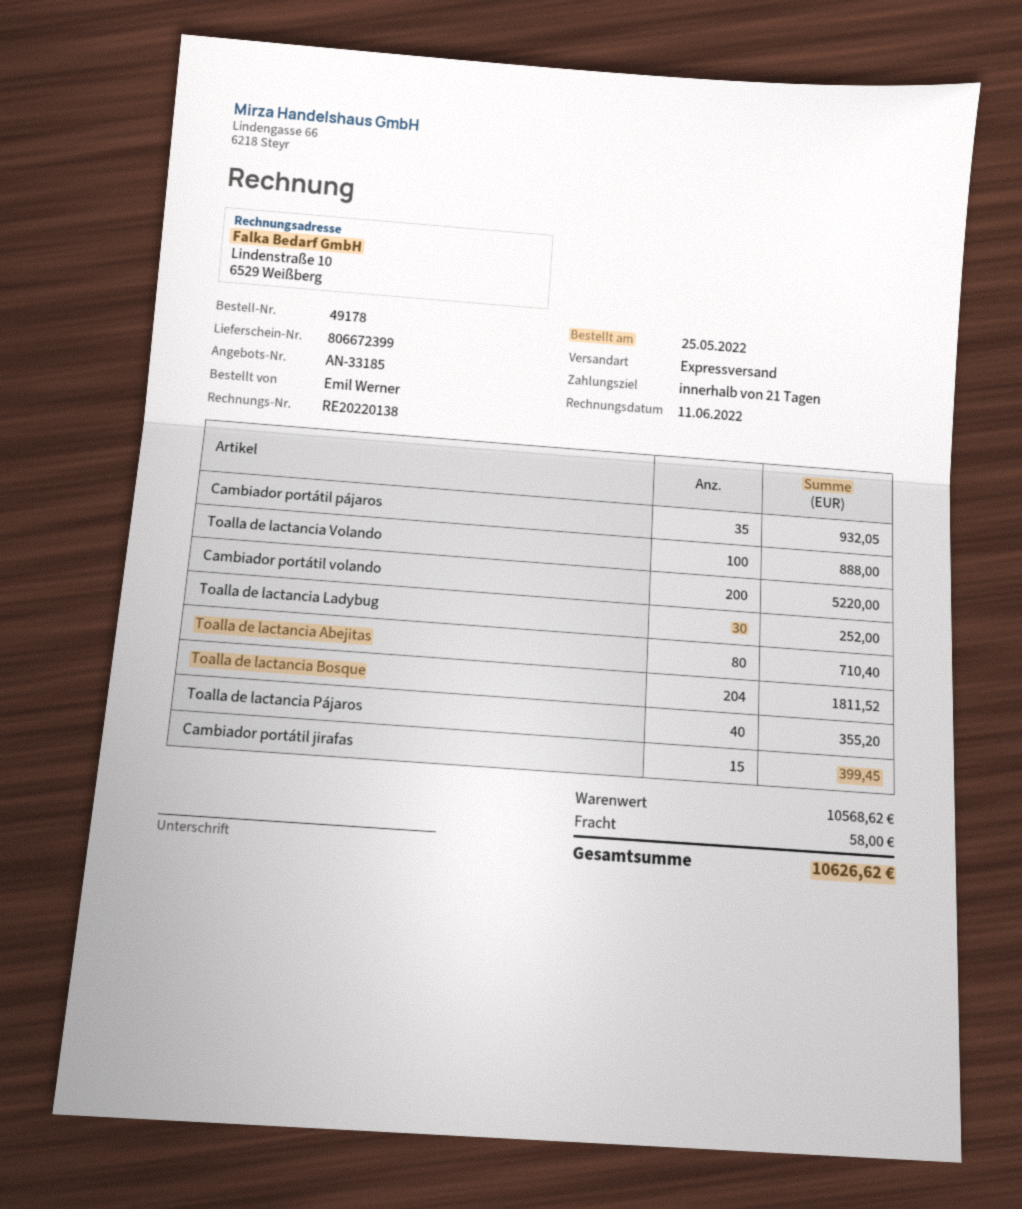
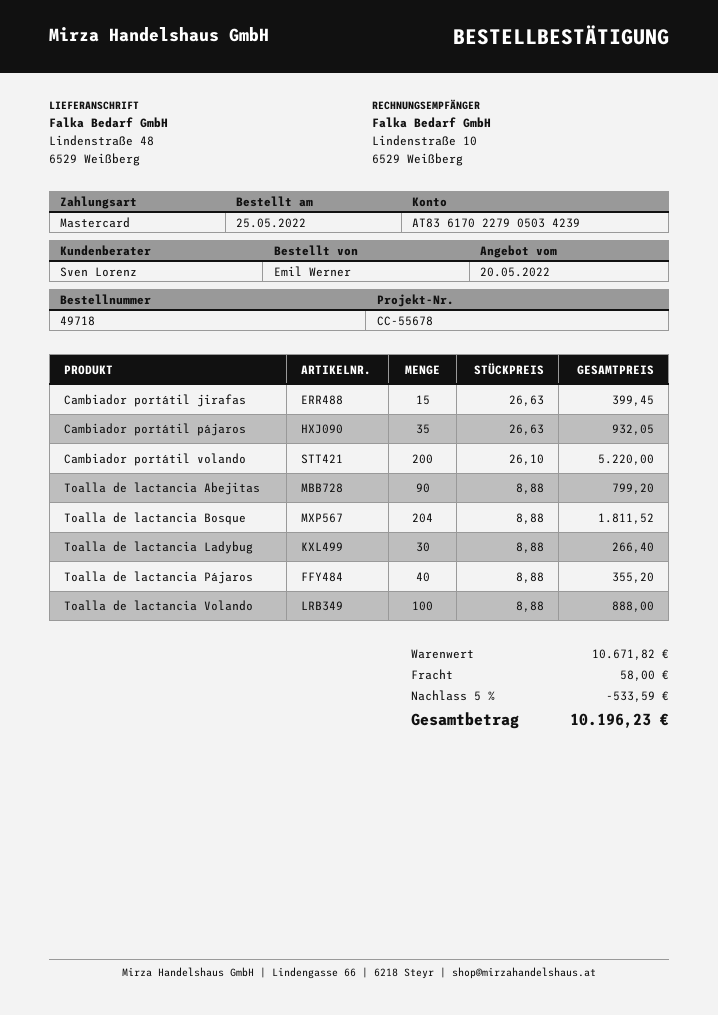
order number: 49178 -> 49718
Toalla de lactancia Ladybug: 30 for 252.00 -> 30 for 266.40
Toalla de lactancia Abejitas: 80 for 710.40 -> 90 for 799.20
subtotal: 10568.62 -> 10671.82
discount: none -> 5% = 533.59
total: 10626.62 -> 10196.23

